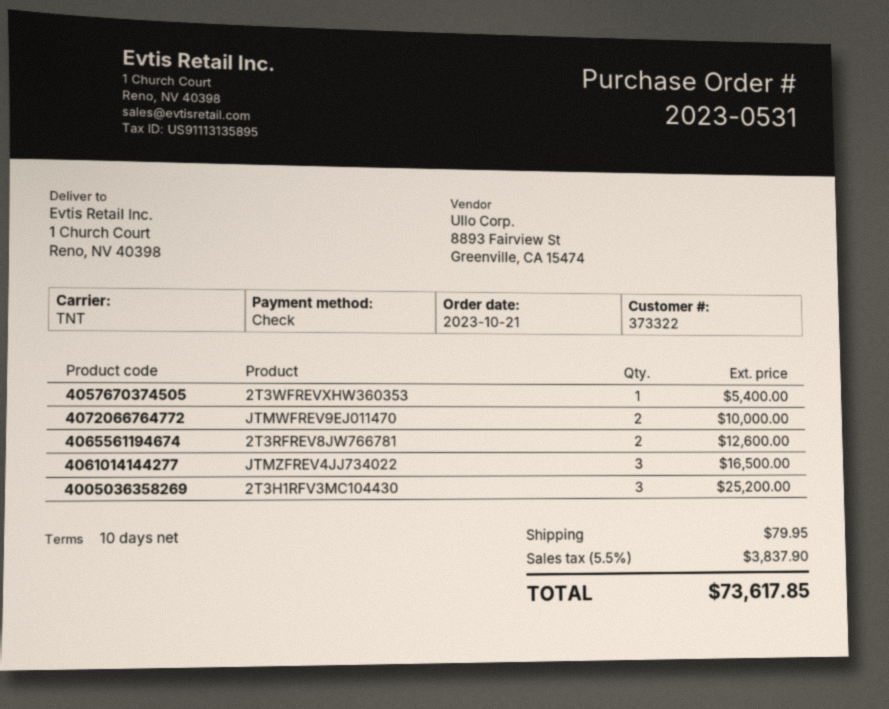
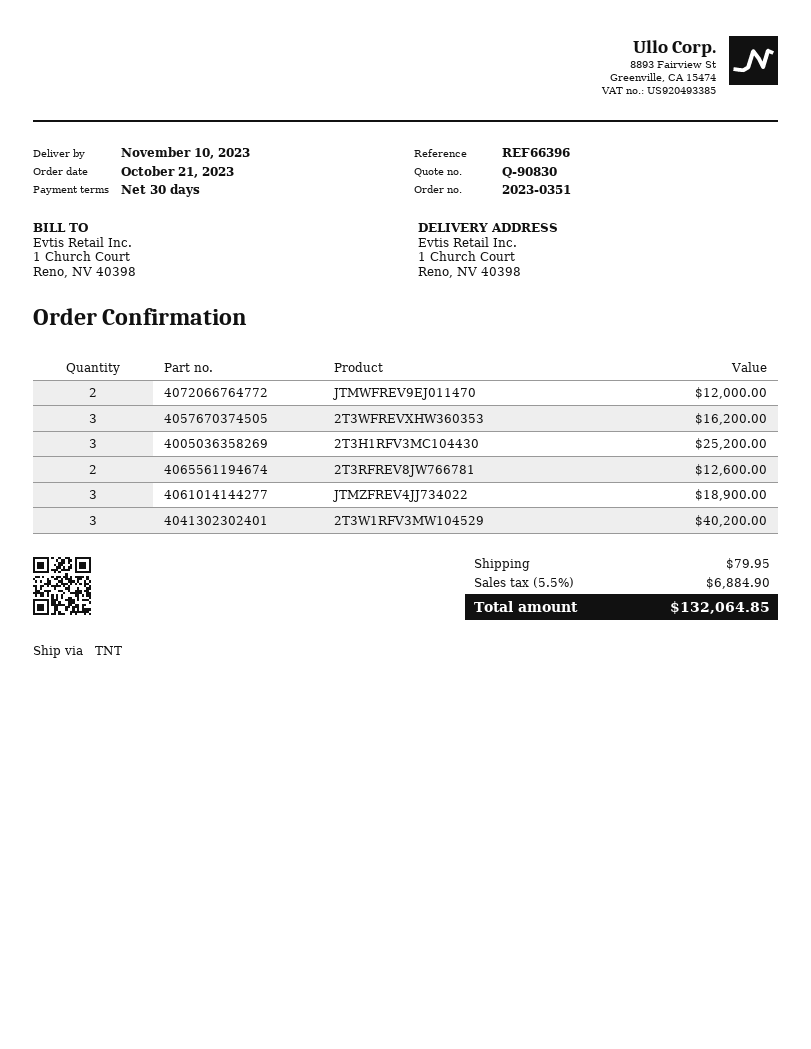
order number: 2023-0531 -> 2023-0351
payment terms: 10 days -> 30 days
2T3WFREVXHW360353: 1 for 5400.00 -> 3 for 16200.00
JTMWFREV9EJ011470: 2 for 10000.00 -> 2 for 12000.00
JTMZFREV4JJ734022: 3 for 16500.00 -> 3 for 18900.00
2T3W1RFV3MW104529: none -> 3 for 40200.00
tax: 5.5% = 3837.90 -> 5.5% = 6884.90
total: 73617.85 -> 132064.85

